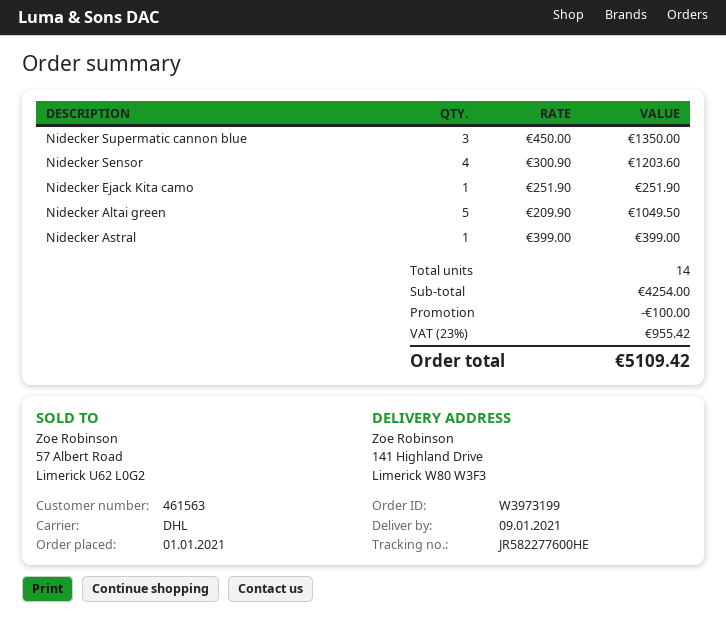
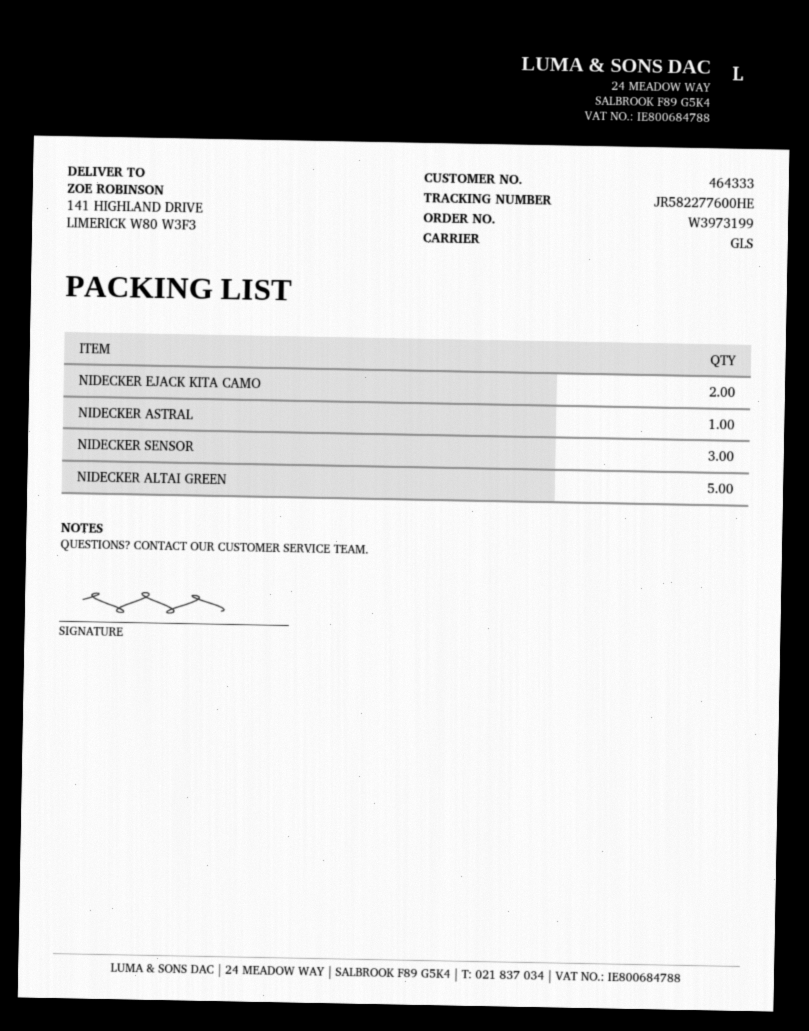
customer number: 461563 -> 464333
shipping method: DHL -> GLS
Nidecker Supermatic cannon blue: 3 -> none
Nidecker Sensor: 4 -> 3
Nidecker Ejack Kita camo: 1 -> 2

